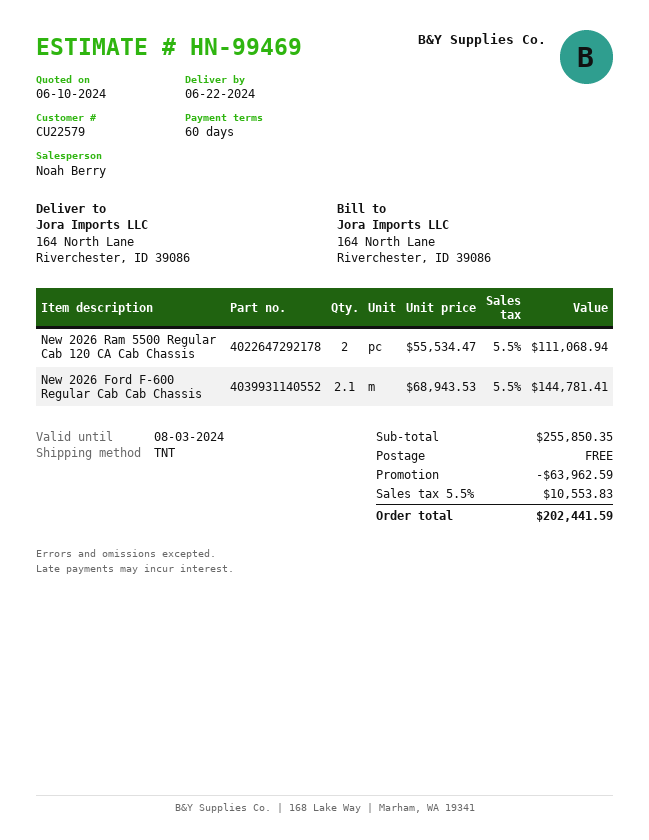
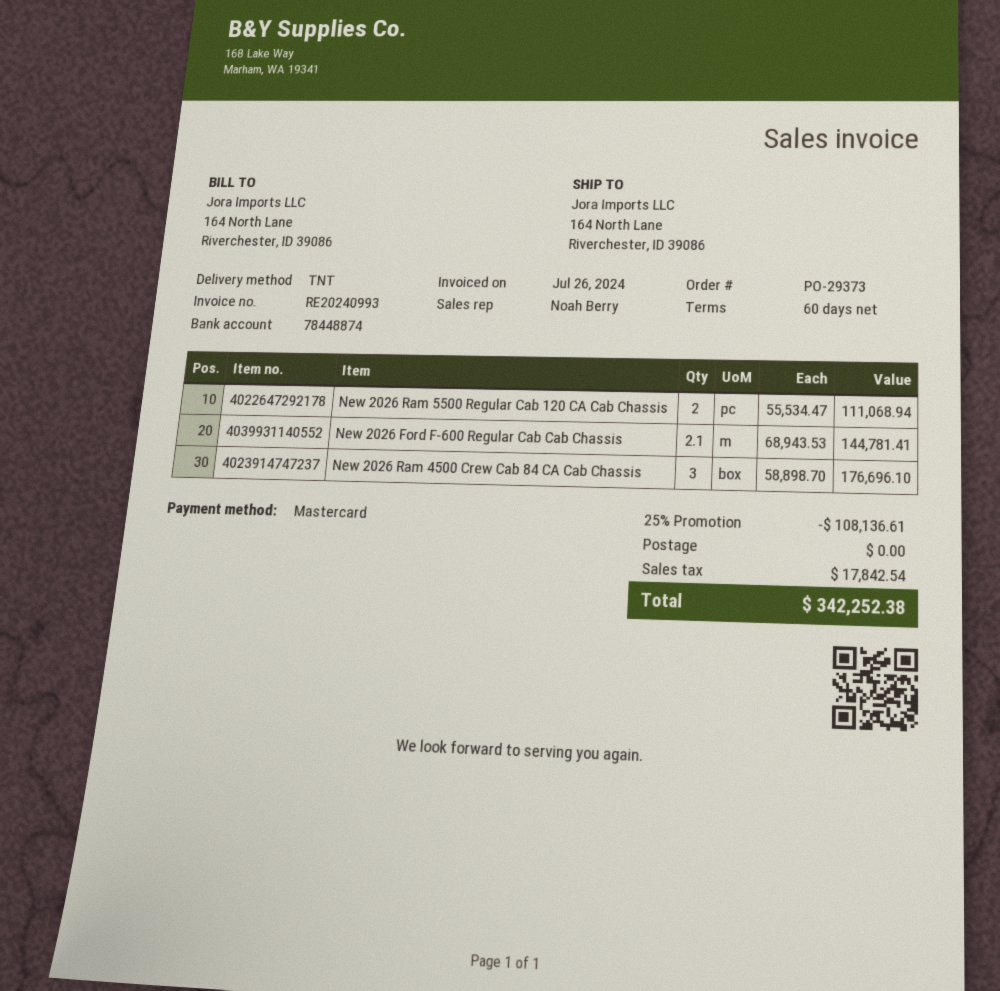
New 2026 Ram 4500 Crew Cab 84 CA Cab Chassis: none -> 3 x 58898.70 = 176696.10
discount: 63962.59 -> 108136.61
tax: 10553.83 -> 17842.54
total: 202441.59 -> 342252.38

